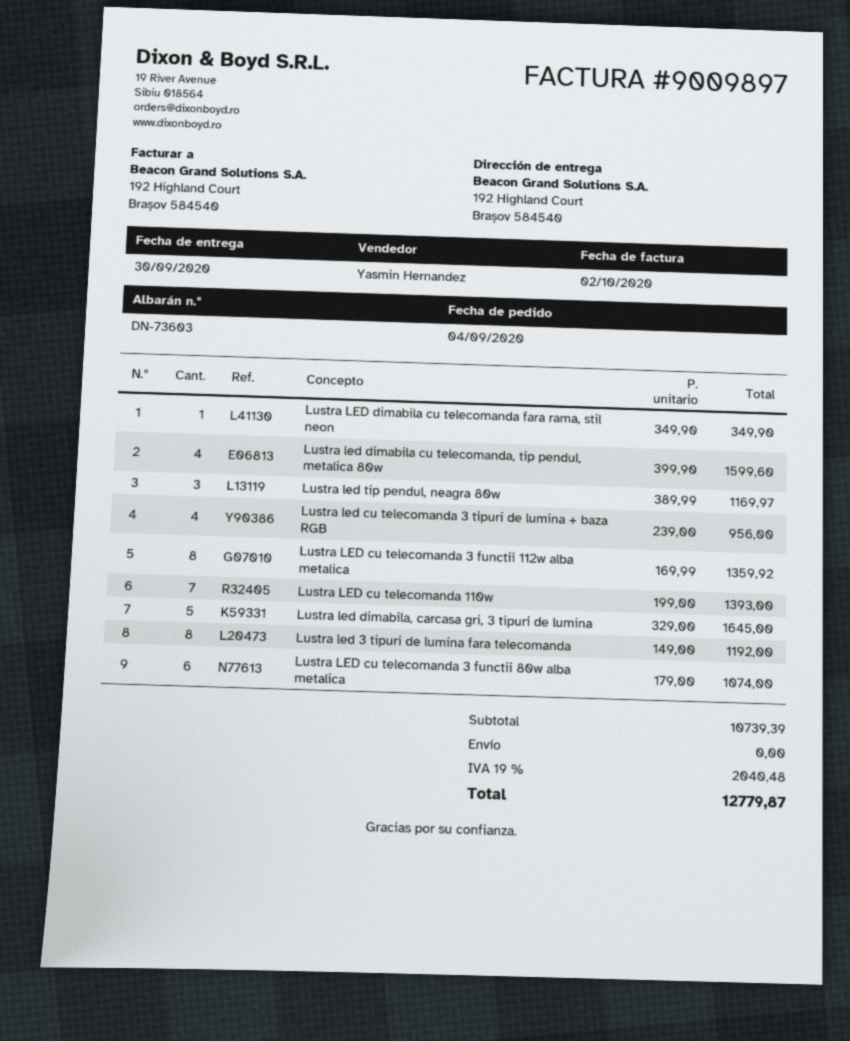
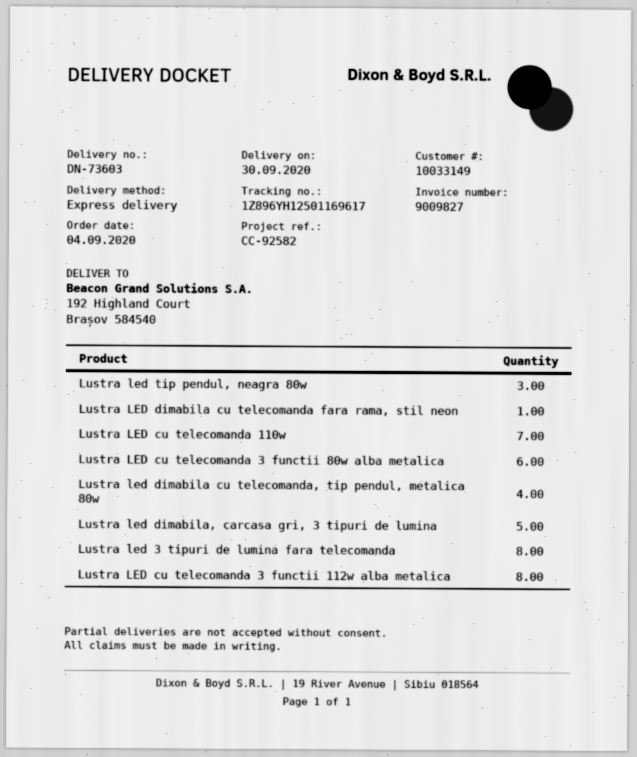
invoice number: 9009897 -> 9009827
Lustra led cu telecomanda 3 tipuri de lumina + baza RGB: 4 -> none

